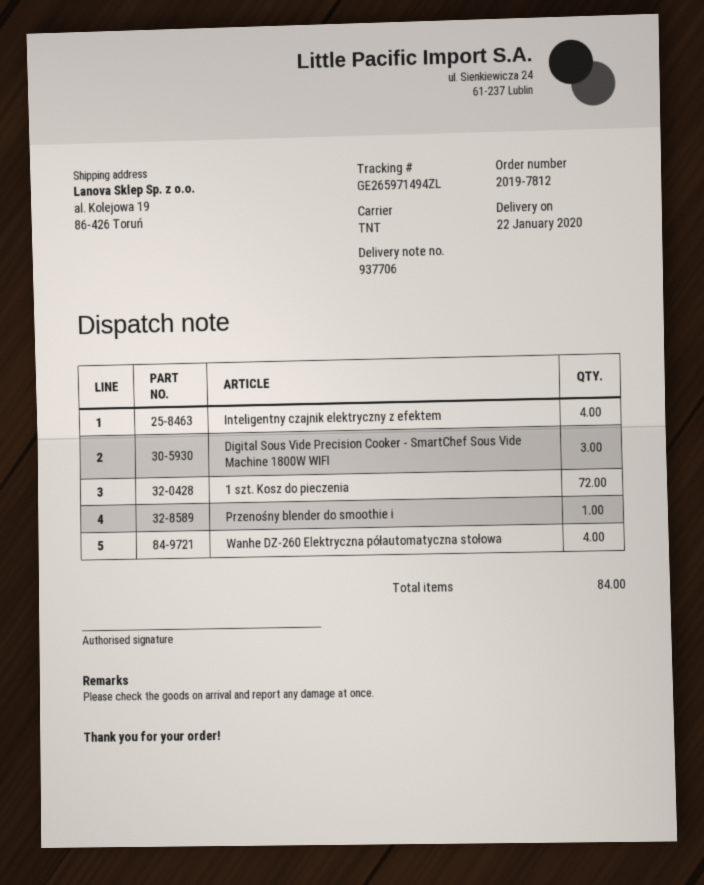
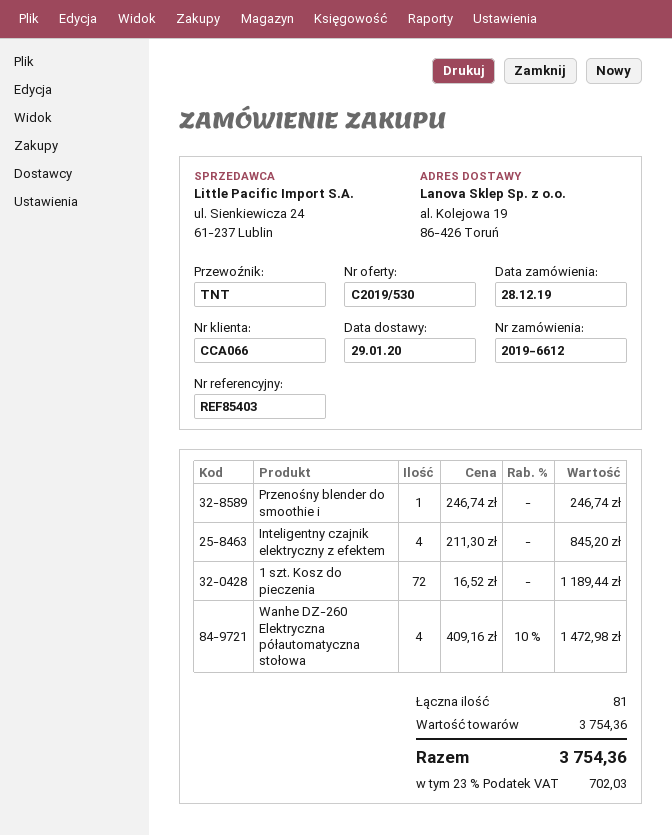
order number: 2019-7812 -> 2019-6612
delivery date: 2020-01-22 -> 2020-01-29
Digital Sous Vide Precision Cooker - SmartChef Sous Vide Machine 1800W WIFI: 3 -> none
total quantity: 84 -> 81

